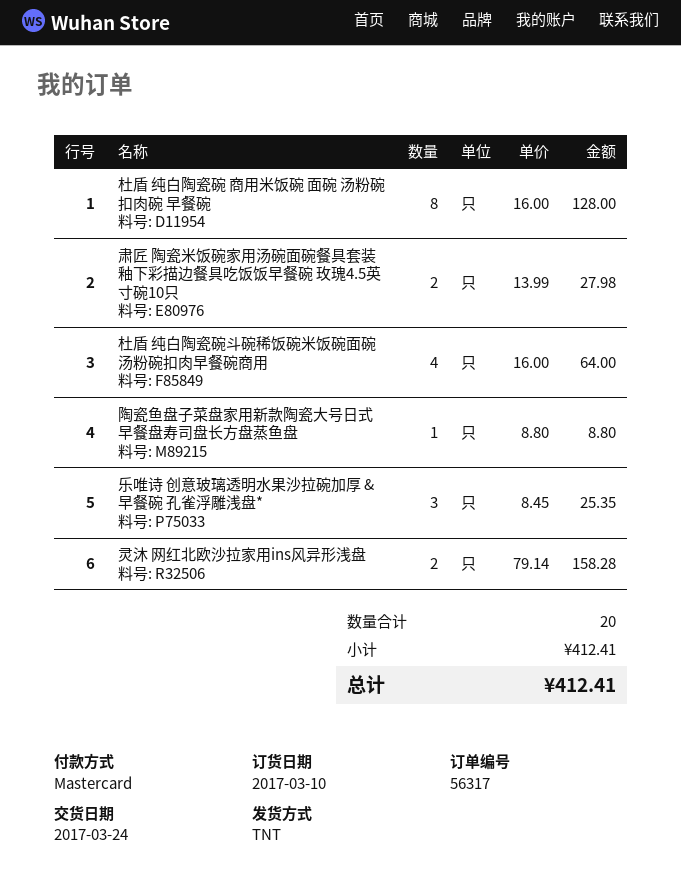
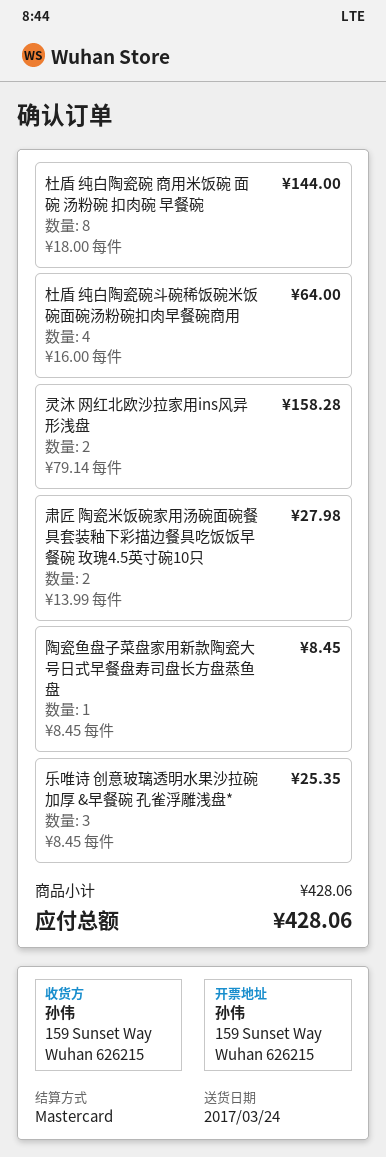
杜盾 纯白陶瓷碗 商用米饭碗 面碗 汤粉碗 扣肉碗 早餐碗: 8 x 16.00 = 128.00 -> 8 x 18.00 = 144.00
陶瓷鱼盘子菜盘家用新款陶瓷大号日式早餐盘寿司盘长方盘蒸鱼盘: 1 x 8.80 = 8.80 -> 1 x 8.45 = 8.45
subtotal: 412.41 -> 428.06
total: 412.41 -> 428.06

